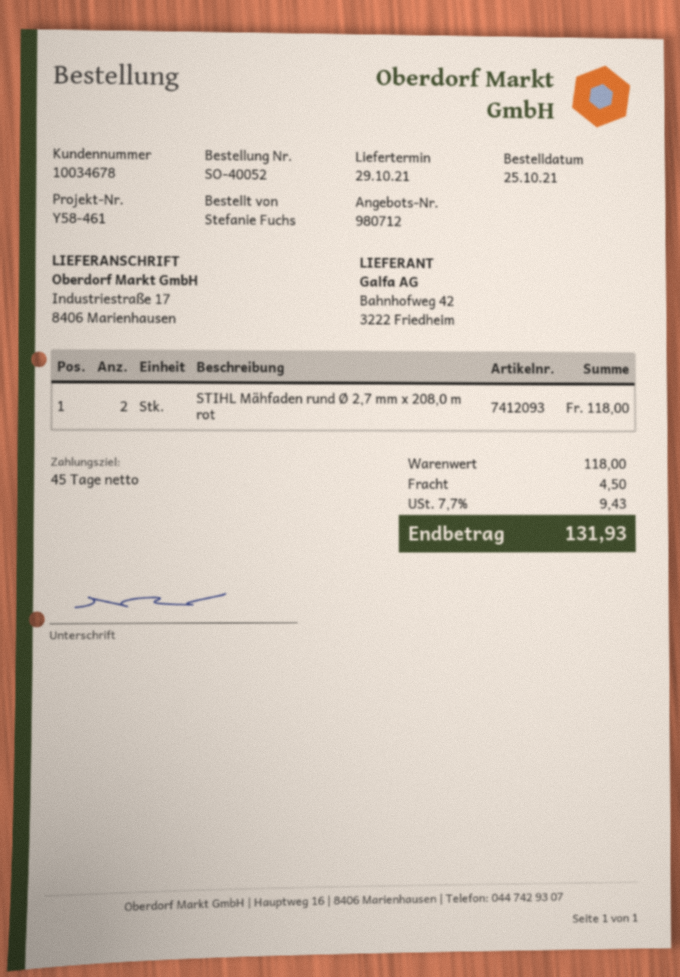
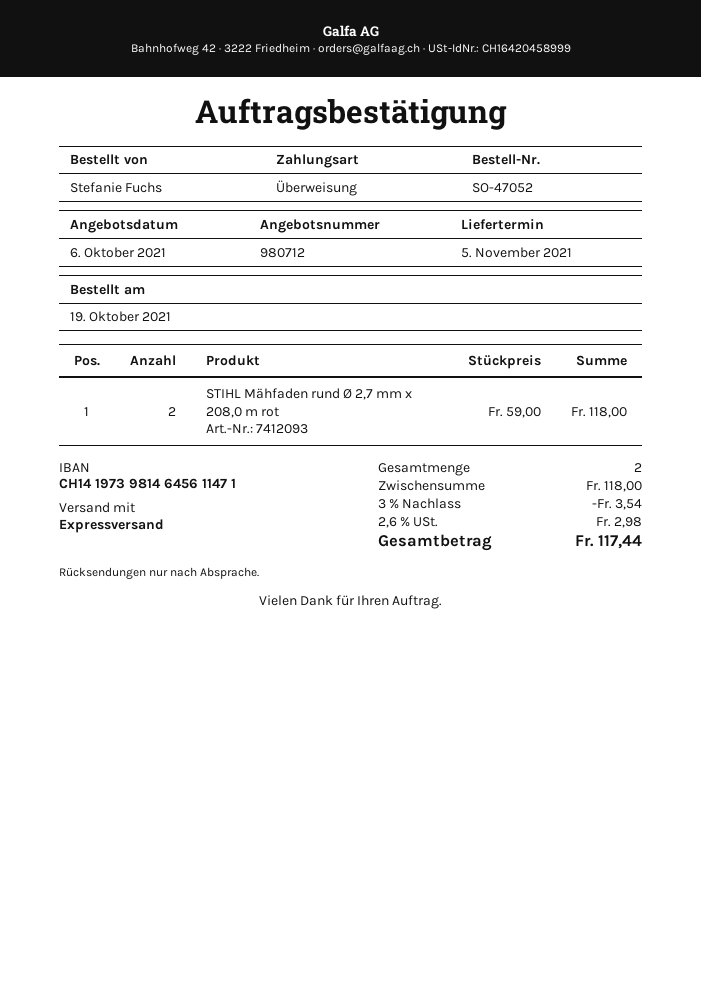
order number: SO-40052 -> SO-47052
order date: 2021-10-25 -> 2021-10-19
delivery date: 2021-10-29 -> 2021-11-05
discount: none -> 3% = 3.54
shipping: 4.50 -> none
tax: 7.7% = 9.43 -> 2.6% = 2.98
total: 131.93 -> 117.44

